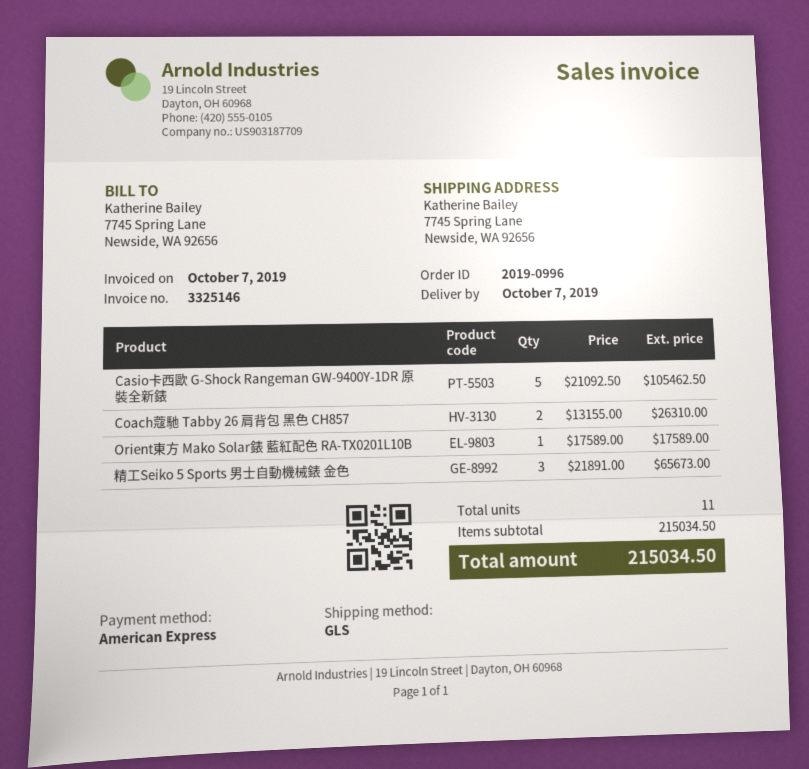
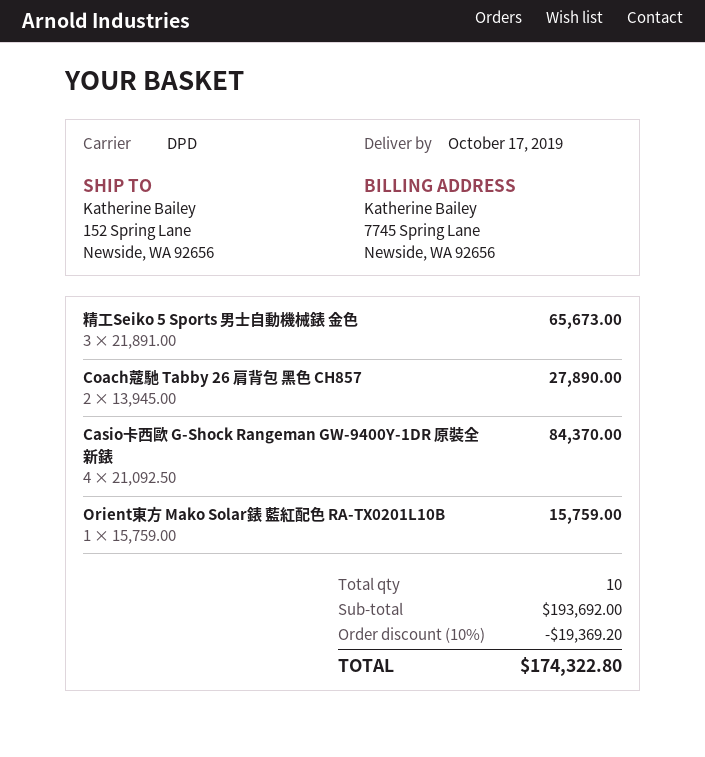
delivery date: 2019-10-07 -> 2019-10-17
shipping method: GLS -> DPD
ship to: 7745 Spring Lane, Newside, WA 92656 -> 152 Spring Lane, Newside, WA 92656
Casio卡西歐 G-Shock Rangeman GW-9400Y-1DR 原裝全新錶: 5 x 21092.50 = 105462.50 -> 4 x 21092.50 = 84370.00
Coach蔻馳 Tabby 26 肩背包 黑色 CH857: 2 x 13155.00 = 26310.00 -> 2 x 13945.00 = 27890.00
Orient東方 Mako Solar錶 藍紅配色 RA-TX0201L10B: 1 x 17589.00 = 17589.00 -> 1 x 15759.00 = 15759.00
total quantity: 11 -> 10
subtotal: 215034.50 -> 193692.00
discount: none -> 10% = 19369.20
total: 215034.50 -> 174322.80

